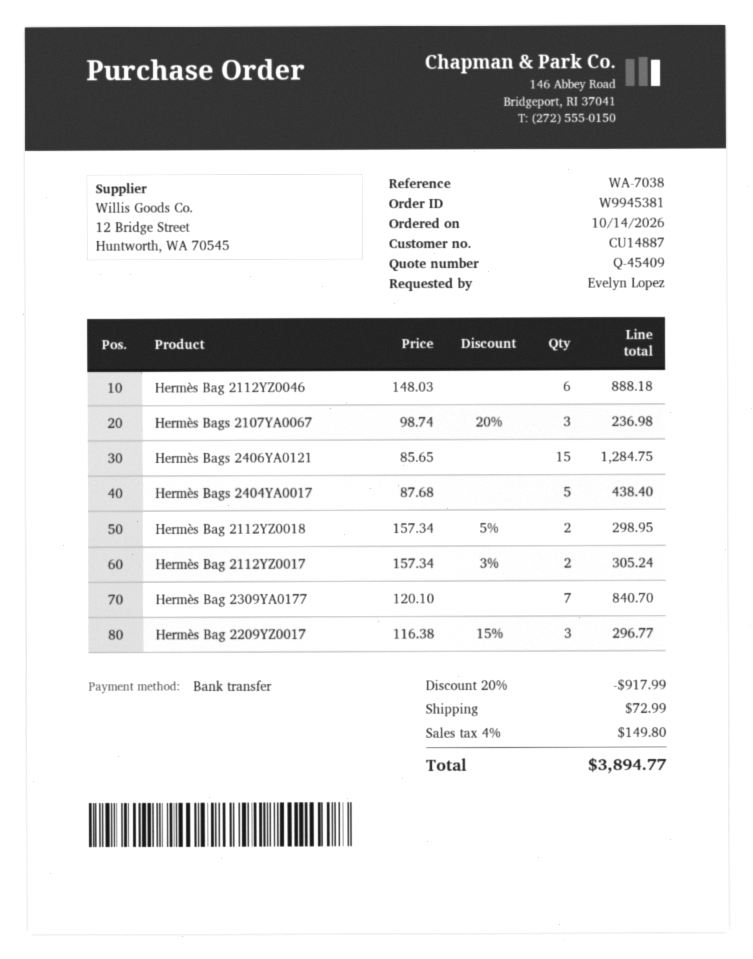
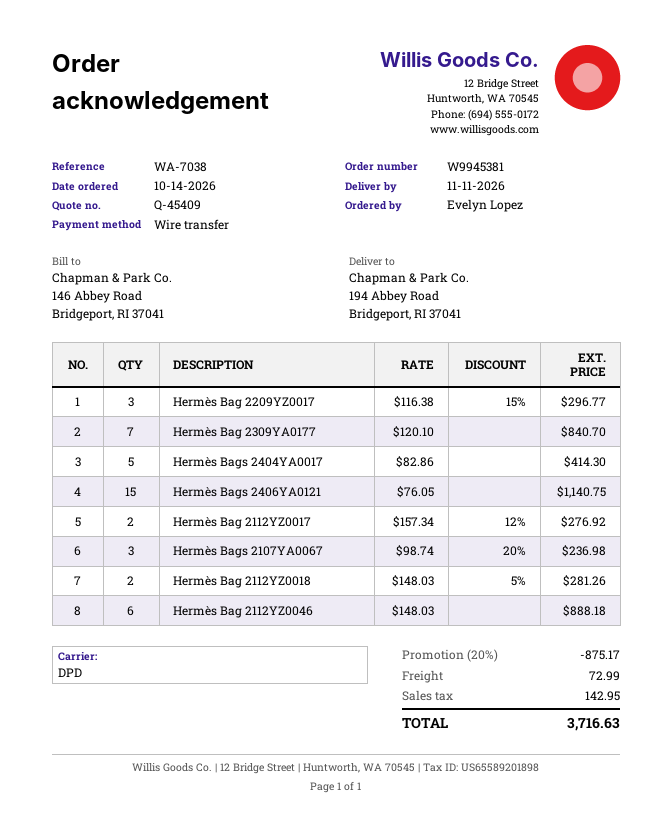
Hermès Bags 2406YA0121: 15 x 85.65 = 1284.75 -> 15 x 76.05 = 1140.75
Hermès Bags 2404YA0017: 5 x 87.68 = 438.40 -> 5 x 82.86 = 414.30
Hermès Bag 2112YZ0018: 2 x 157.34 - 5% = 298.95 -> 2 x 148.03 - 5% = 281.26
Hermès Bag 2112YZ0017: 2 x 157.34 - 3% = 305.24 -> 2 x 157.34 - 12% = 276.92
discount: 20% = 917.99 -> 20% = 875.17
tax: 149.80 -> 142.95
total: 3894.77 -> 3716.63

